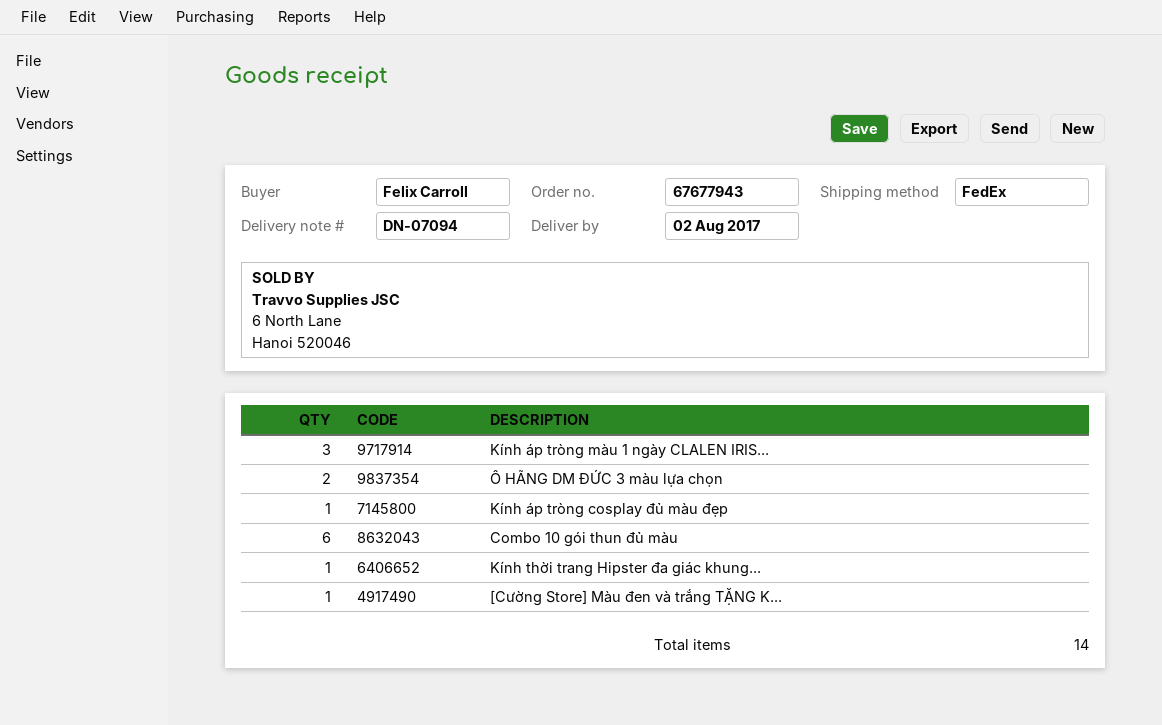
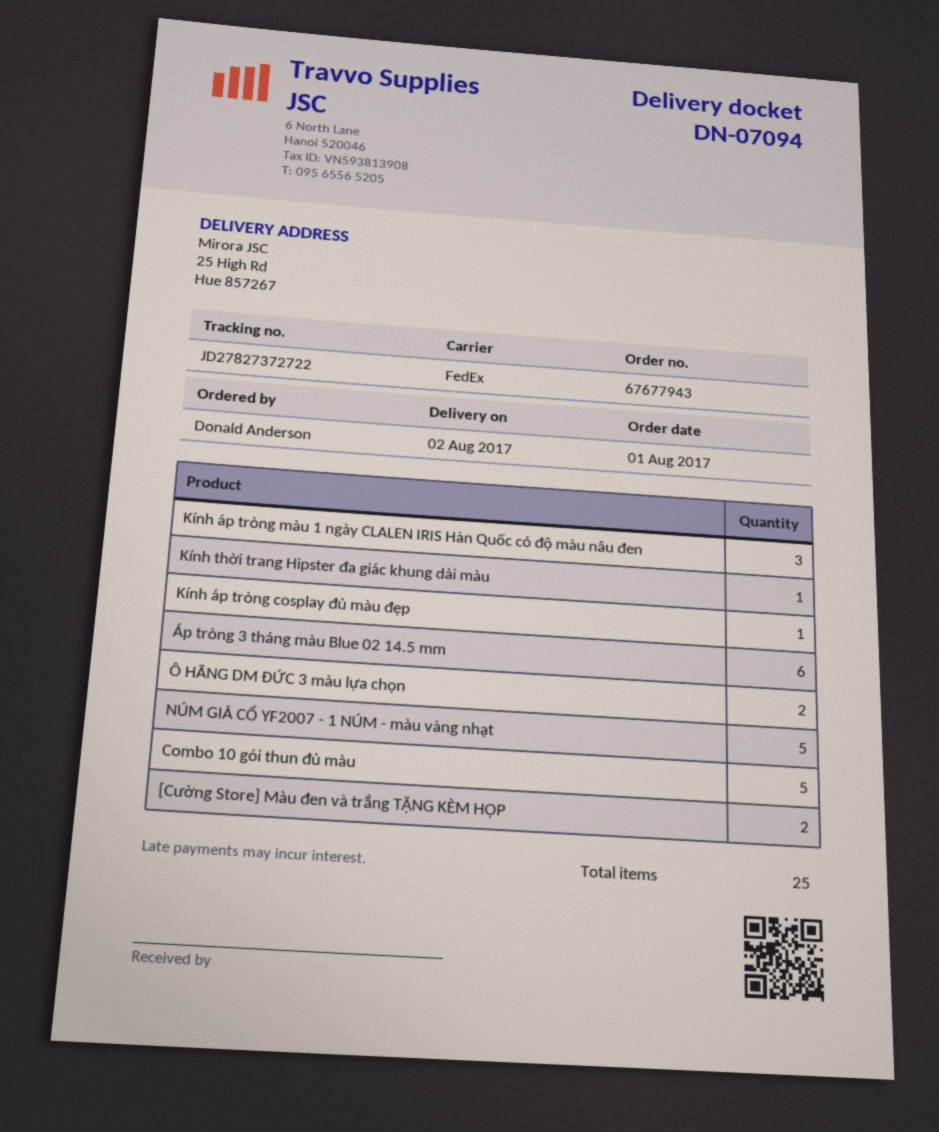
ordered by: Felix Carroll -> Donald Anderson
Combo 10 gói thun đủ màu: 6 -> 5
[Cường Store] Màu đen và trắng TẶNG K...: 1 -> 2
Áp tròng 3 tháng màu Blue 02 14.5 mm: none -> 6
NÚM GIẢ CỔ YF2007 - 1 NÚM - màu vàng nhạt: none -> 5
total quantity: 14 -> 25

